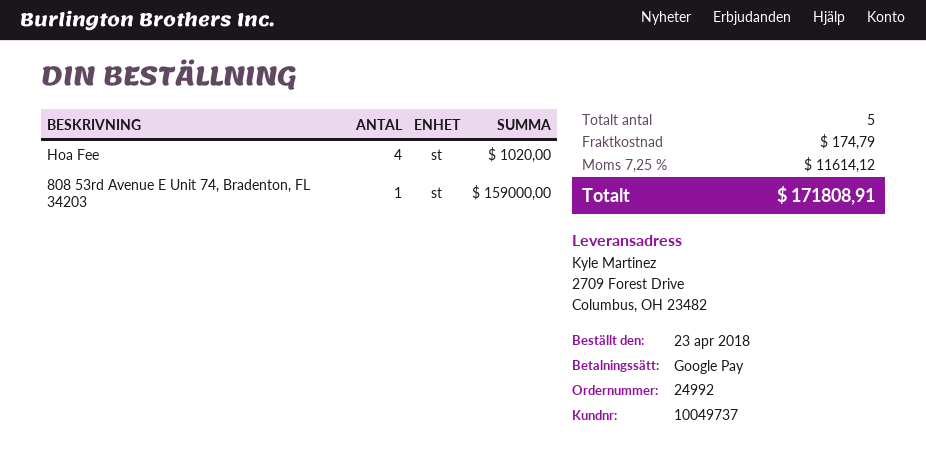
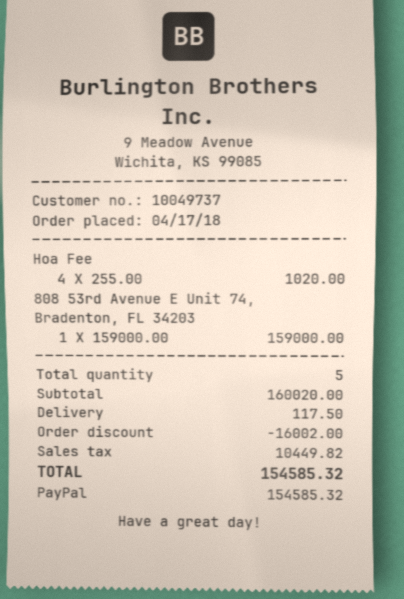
order date: 2018-04-23 -> 2018-04-17
payment method: Google Pay -> PayPal
discount: none -> 16002.00
shipping: 174.79 -> 117.50
tax: 11614.12 -> 10449.82
total: 171808.91 -> 154585.32

